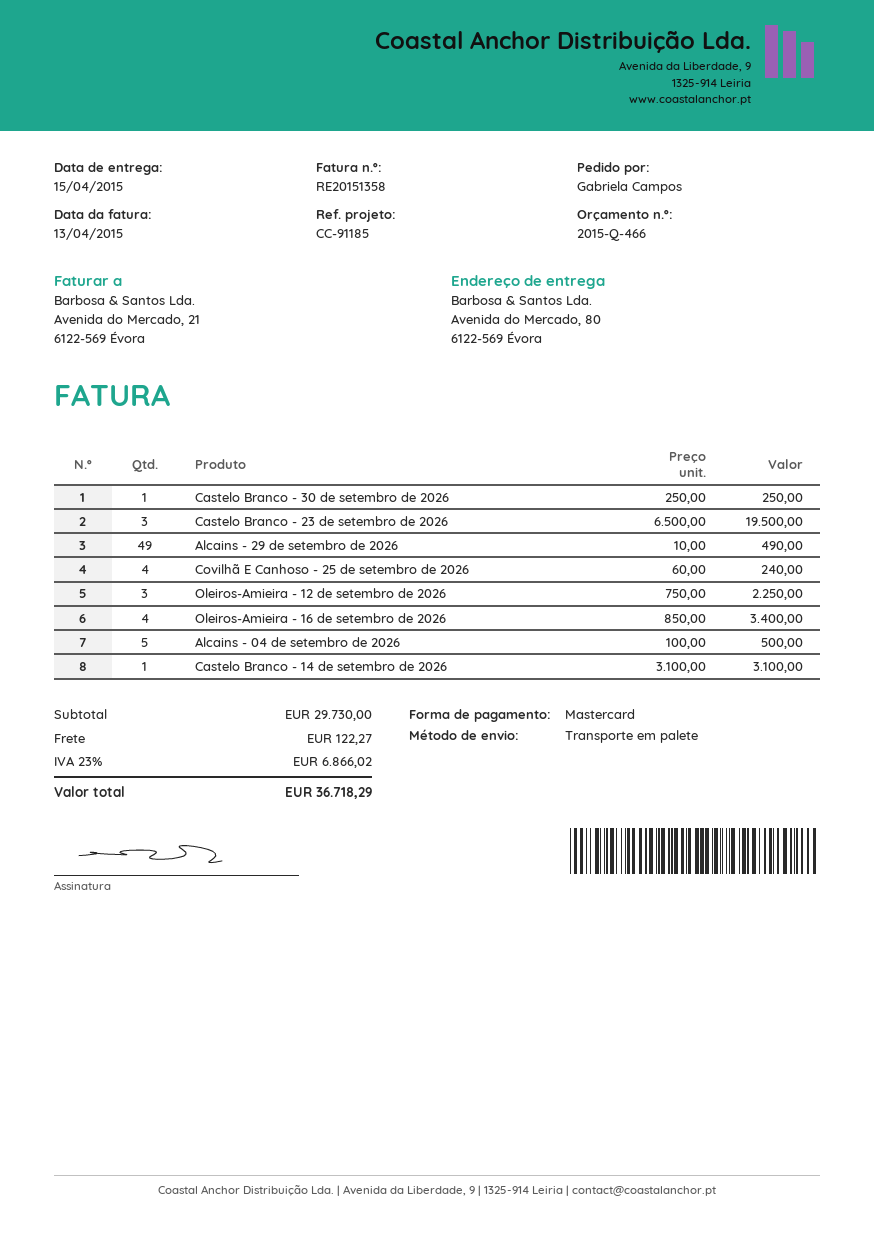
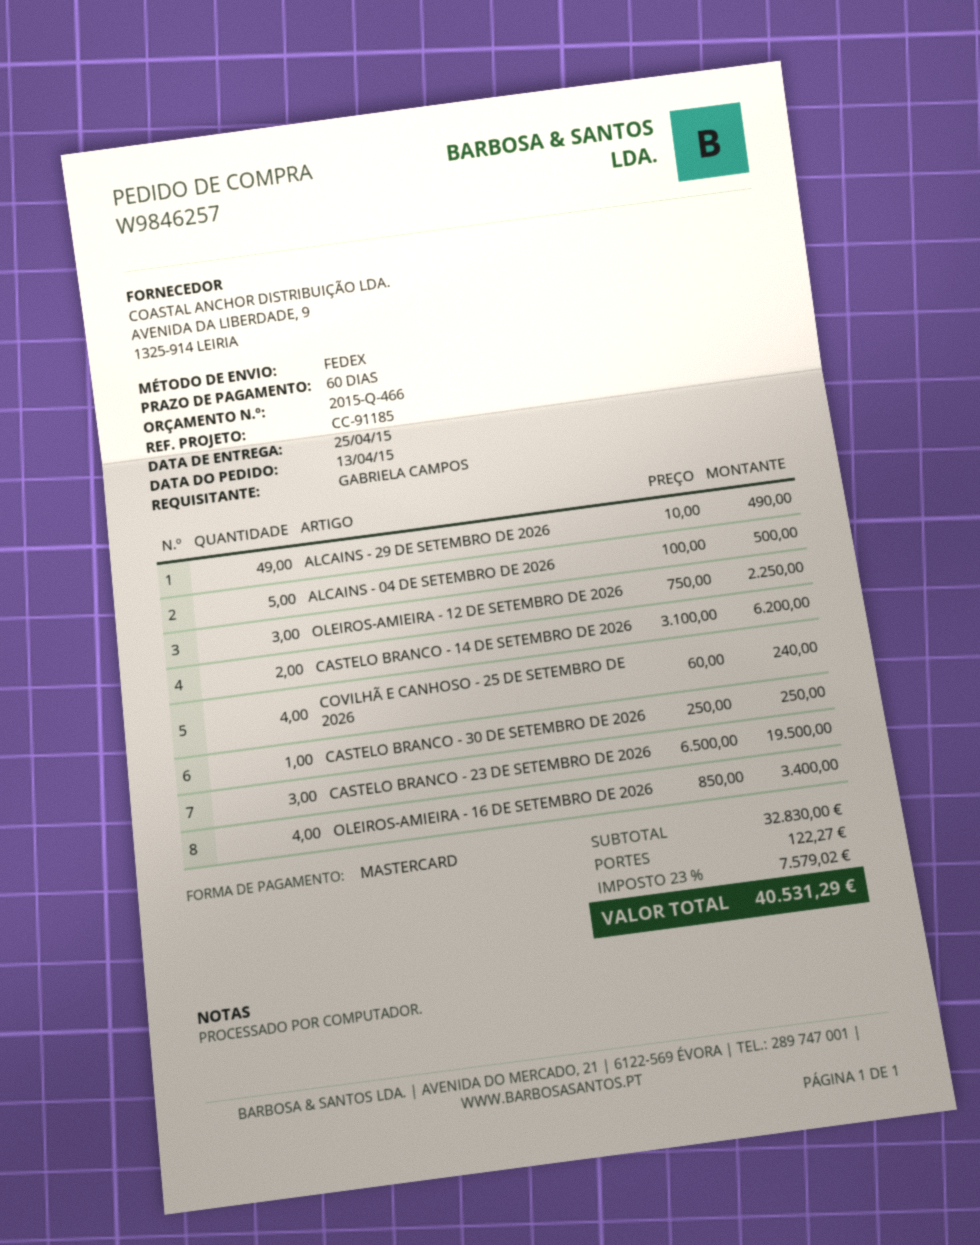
delivery date: 2015-04-15 -> 2015-04-25
shipping method: pallet freight -> FedEx
Castelo Branco - 14 de setembro de 2026: 1 x 3100.00 = 3100.00 -> 2 x 3100.00 = 6200.00
subtotal: 29730.00 -> 32830.00
tax: 23% = 6866.02 -> 23% = 7579.02
total: 36718.29 -> 40531.29

